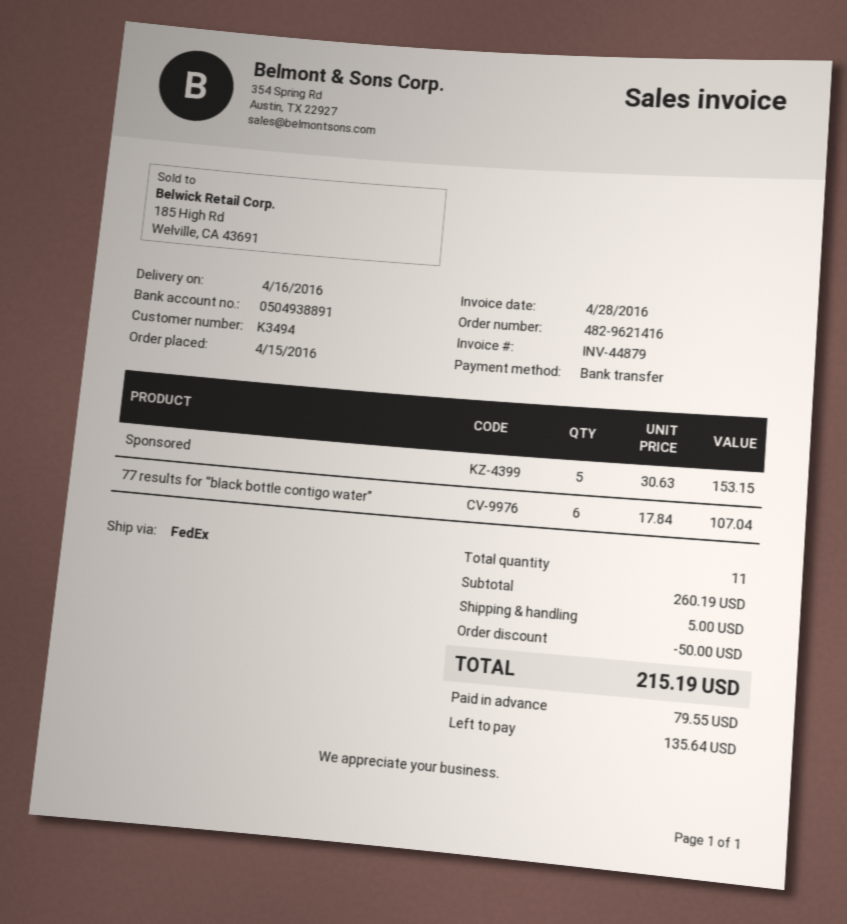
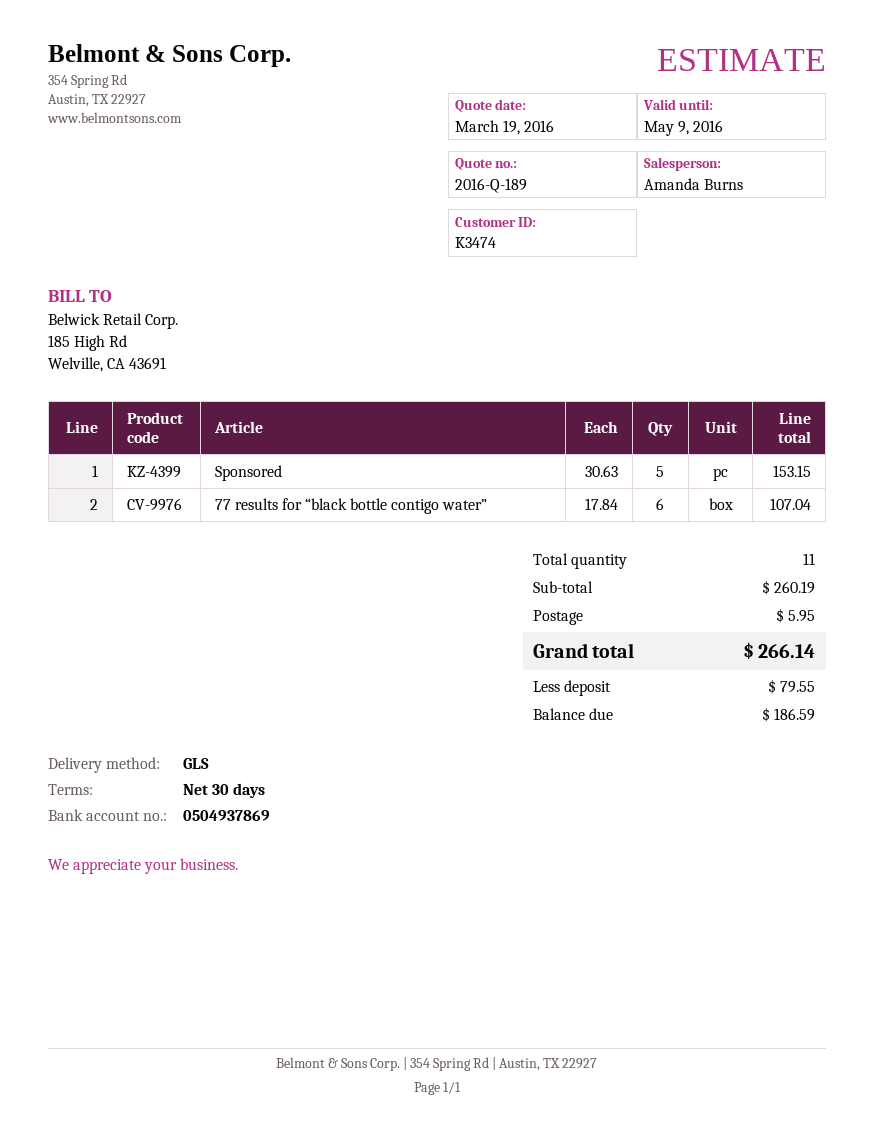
customer number: K3494 -> K3474
bank account: 0504938891 -> 0504937869
shipping method: FedEx -> GLS
discount: 50.00 -> none
shipping: 5.00 -> 5.95
total: 215.19 -> 266.14
balance: 135.64 -> 186.59

